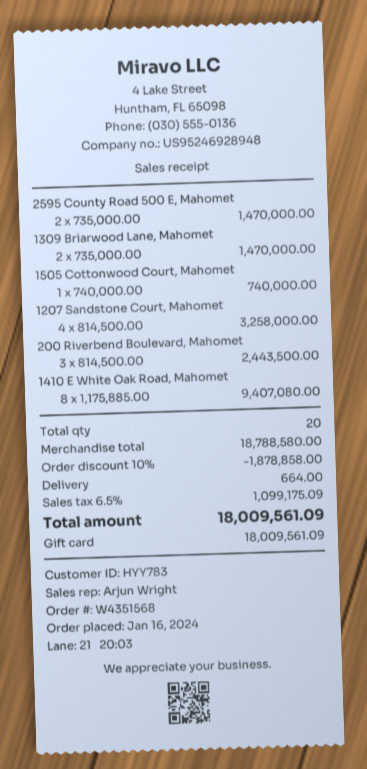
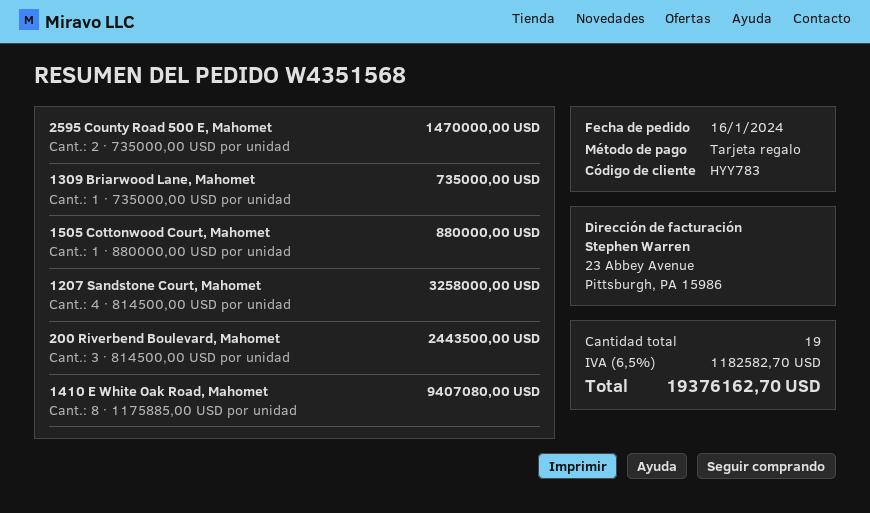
1309 Briarwood Lane, Mahomet: 2 x 735000.00 = 1470000.00 -> 1 x 735000.00 = 735000.00
1505 Cottonwood Court, Mahomet: 1 x 740000.00 = 740000.00 -> 1 x 880000.00 = 880000.00
total quantity: 20 -> 19
discount: 10% = 1878858.00 -> none
shipping: 664.00 -> none
tax: 6.5% = 1099175.09 -> 6.5% = 1182582.70
total: 18009561.09 -> 19376162.70

